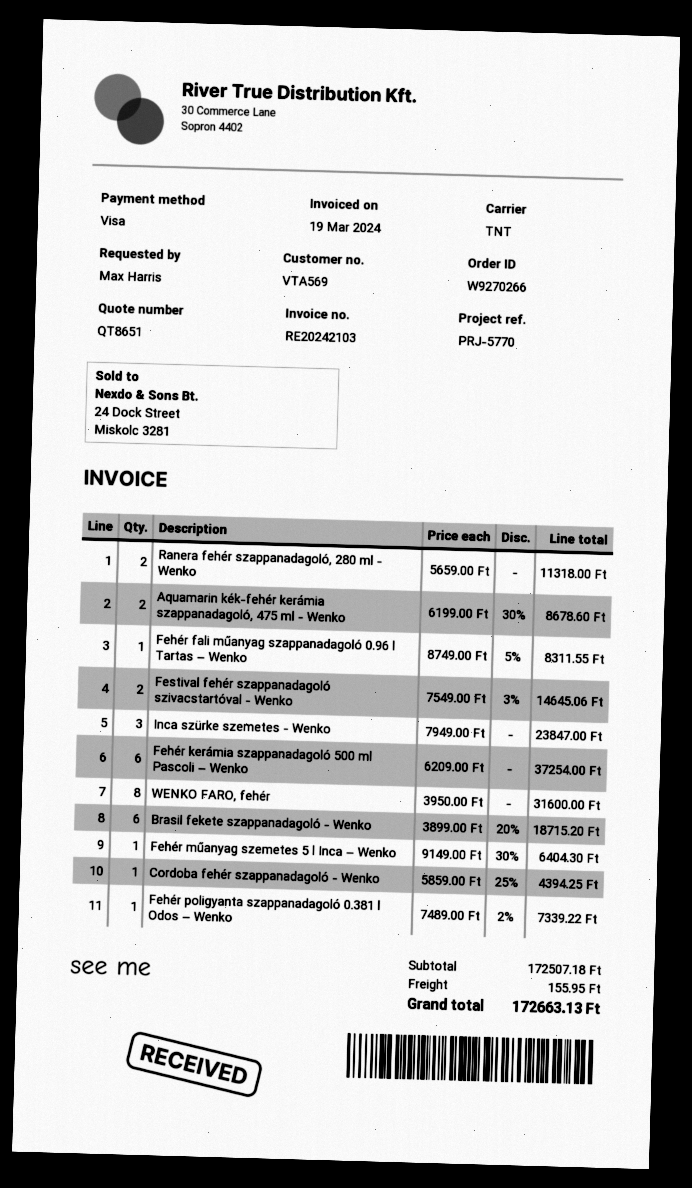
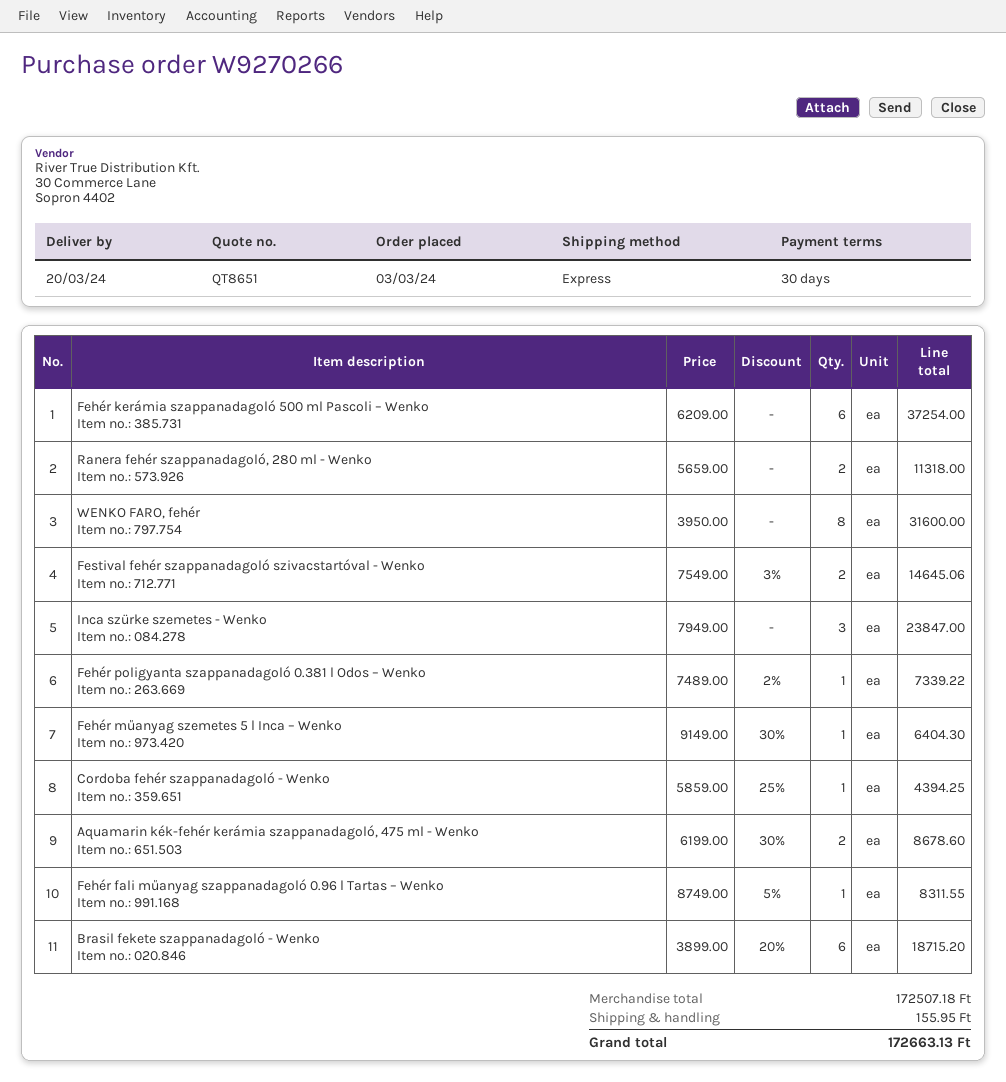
shipping method: TNT -> express

